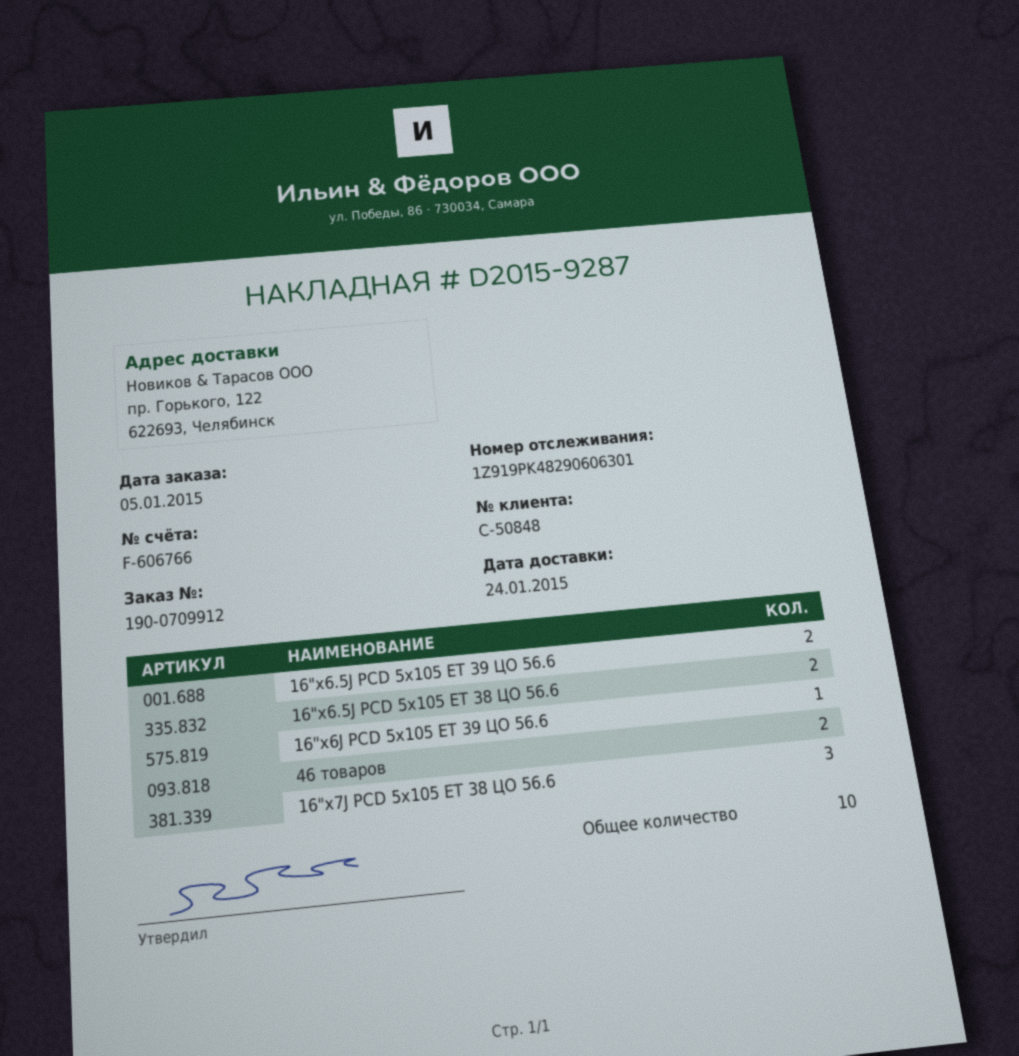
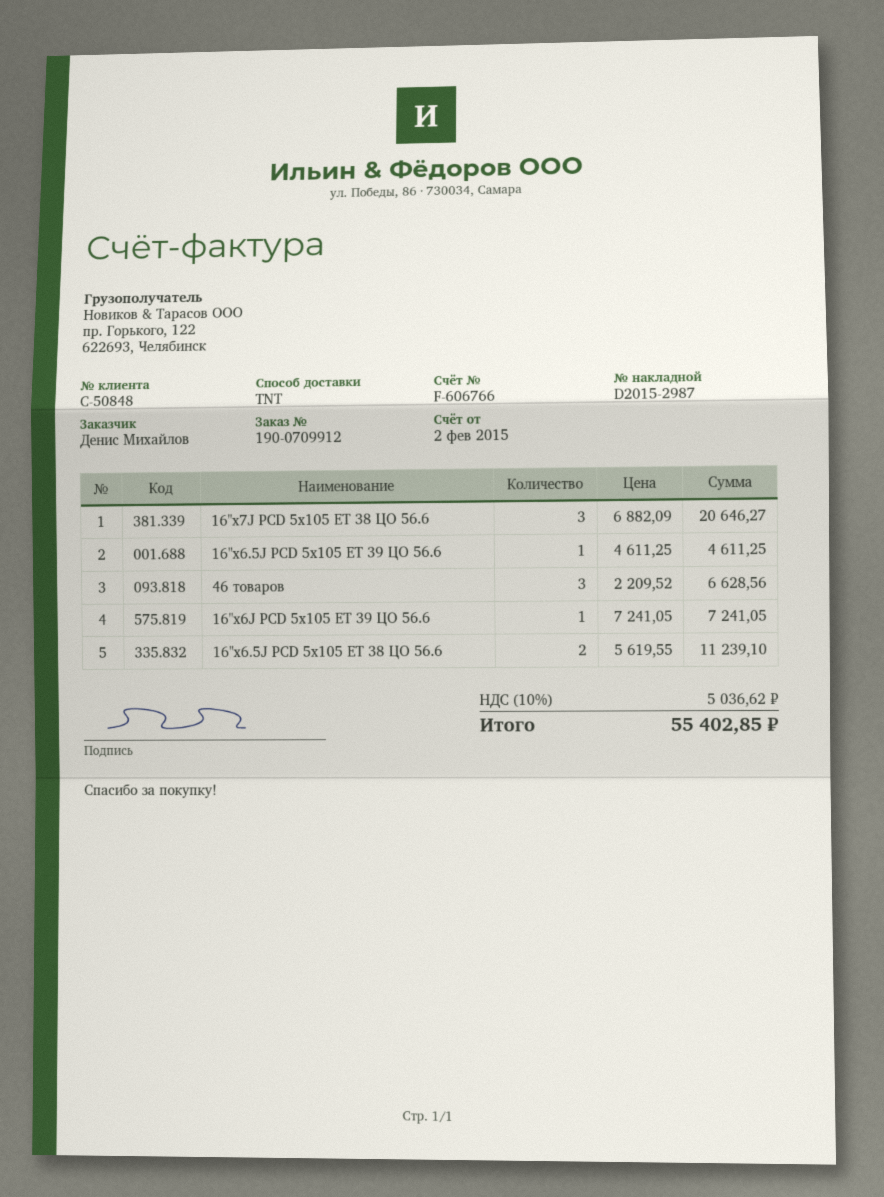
delivery note number: D2015-9287 -> D2015-2987
16"x6.5J PCD 5x105 ЕТ 39 ЦО 56.6: 2 -> 1
46 товаров: 2 -> 3

